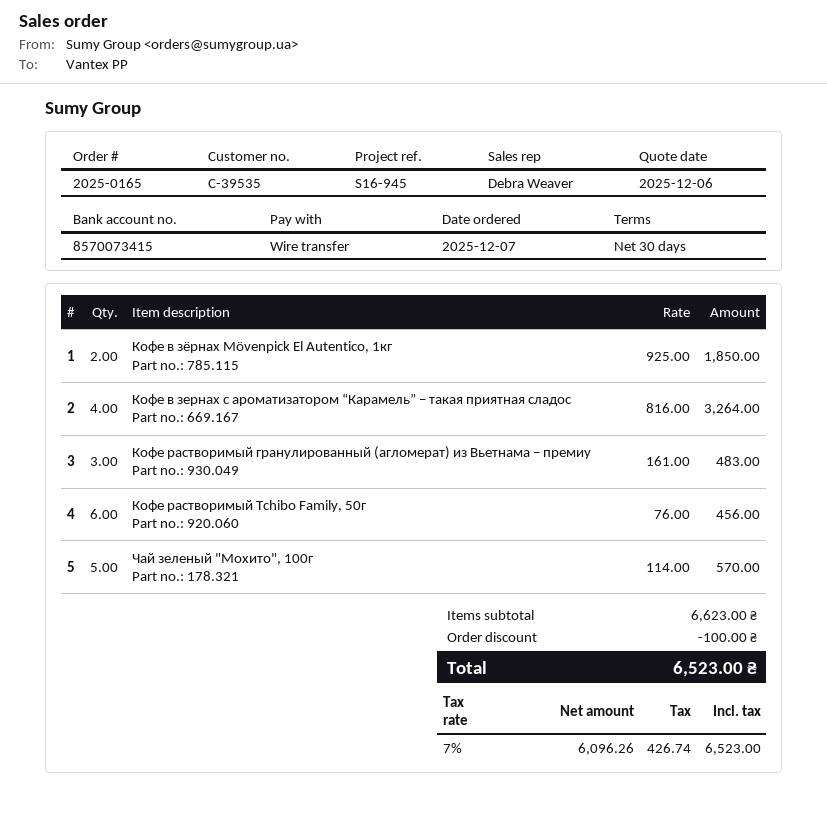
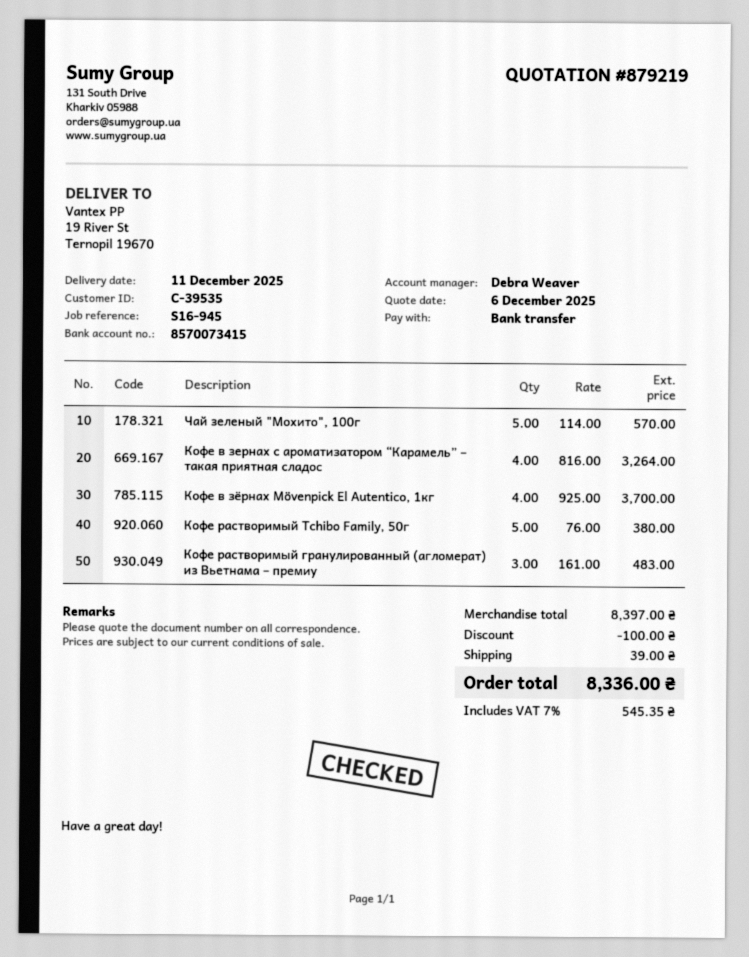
Кофе в зёрнах Mövenpick El Autentico, 1кг: 2 x 925.00 = 1850.00 -> 4 x 925.00 = 3700.00
Кофе растворимый Tchibo Family, 50г: 6 x 76.00 = 456.00 -> 5 x 76.00 = 380.00
subtotal: 6623.00 -> 8397.00
shipping: none -> 39.00
tax: 7% = 426.74 -> 7% = 545.35
total: 6523.00 -> 8336.00

